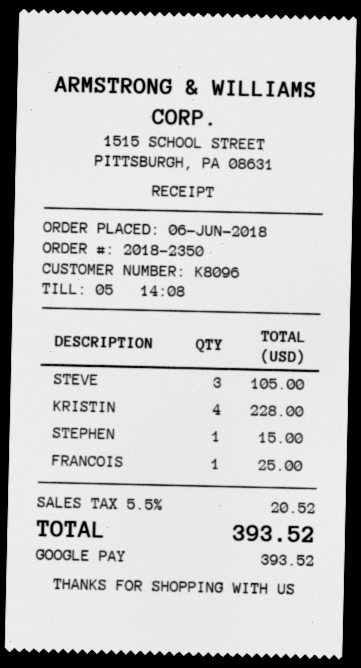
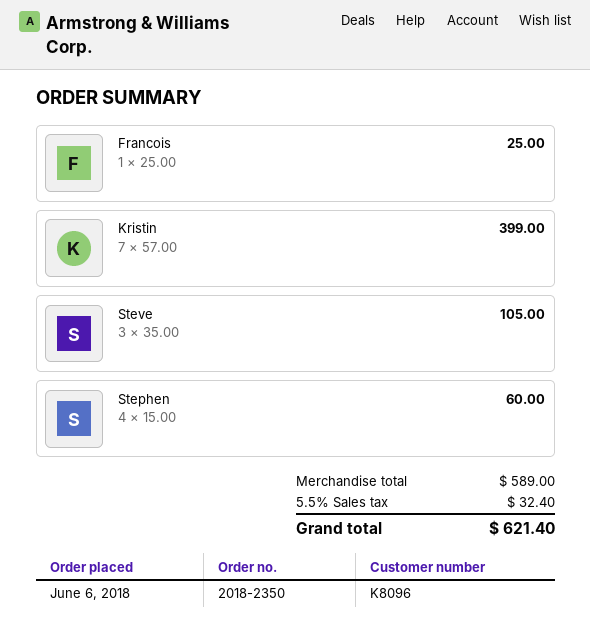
KRISTIN: 4 for 228.00 -> 7 for 399.00
STEPHEN: 1 for 15.00 -> 4 for 60.00
tax: 5.5% = 20.52 -> 5.5% = 32.40
total: 393.52 -> 621.40

